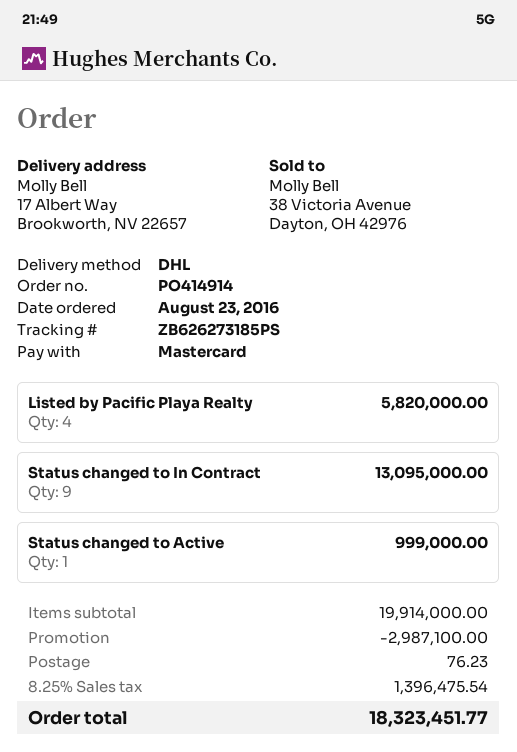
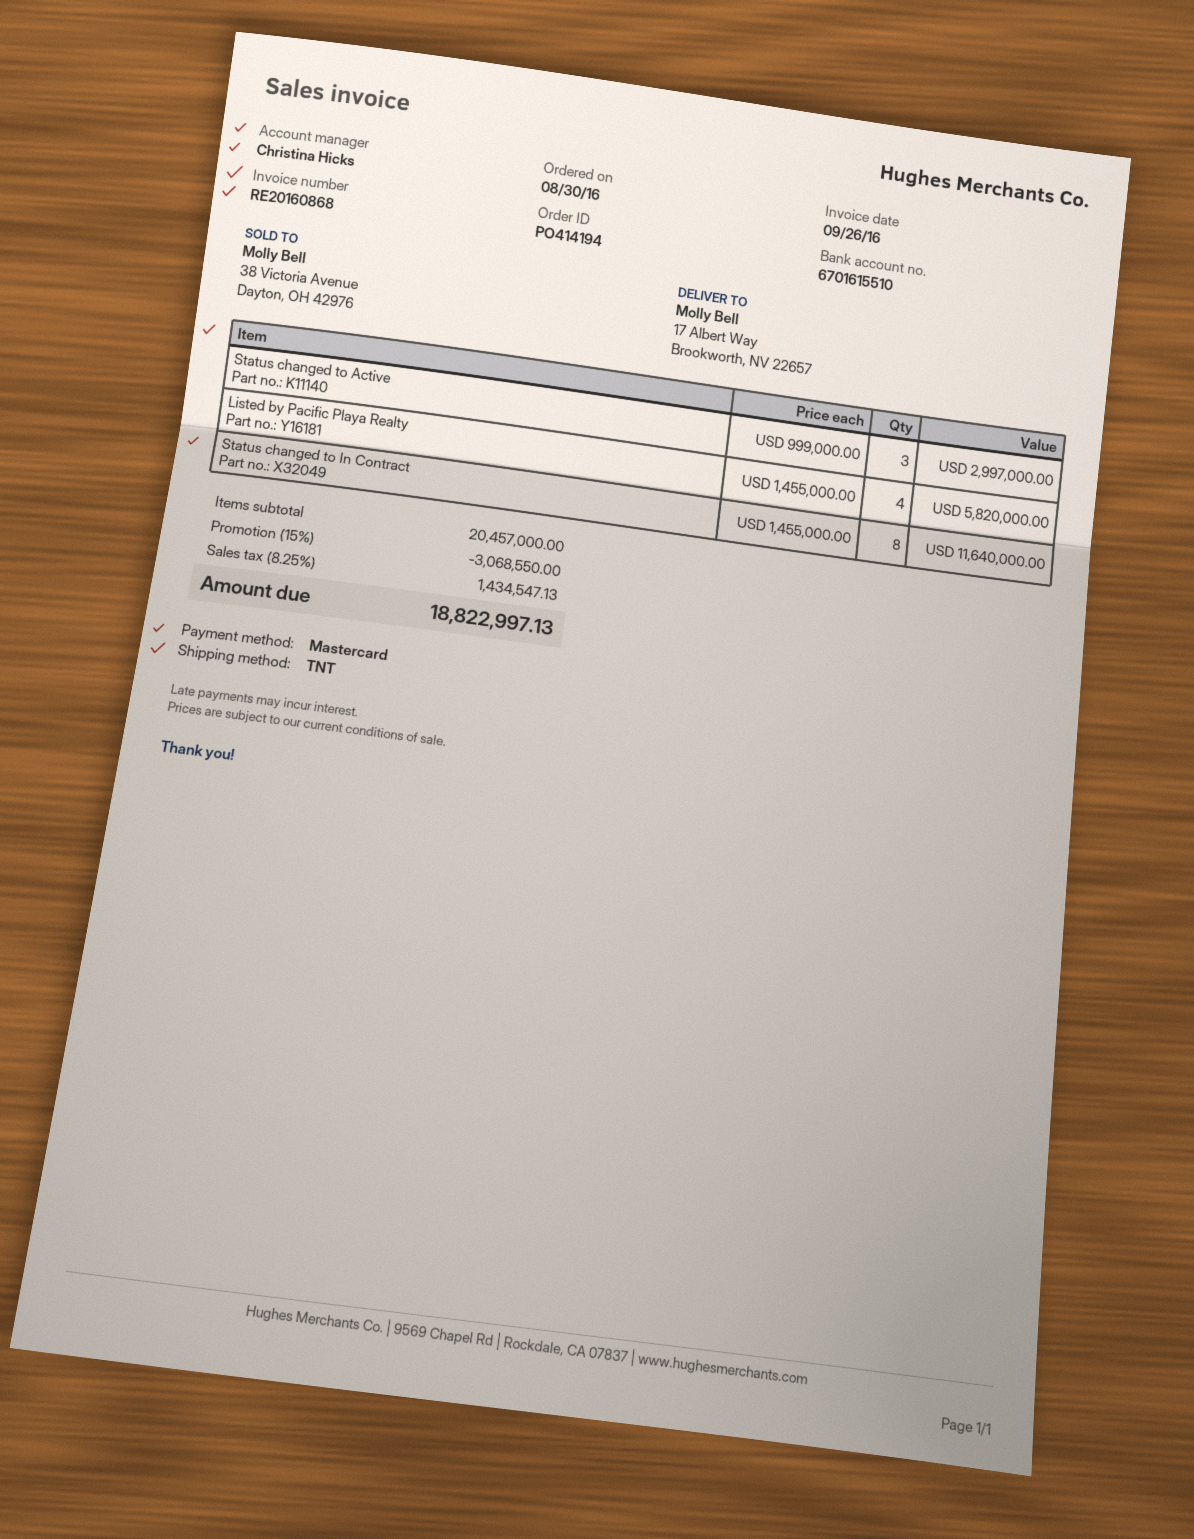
order number: PO414914 -> PO414194
order date: 2016-08-23 -> 2016-08-30
shipping method: DHL -> TNT
Status changed to In Contract: 9 for 13095000.00 -> 8 for 11640000.00
Status changed to Active: 1 for 999000.00 -> 3 for 2997000.00
subtotal: 19914000.00 -> 20457000.00
discount: 2987100.00 -> 3068550.00
shipping: 76.23 -> none
tax: 8.25% = 1396475.54 -> 8.25% = 1434547.13
total: 18323451.77 -> 18822997.13

